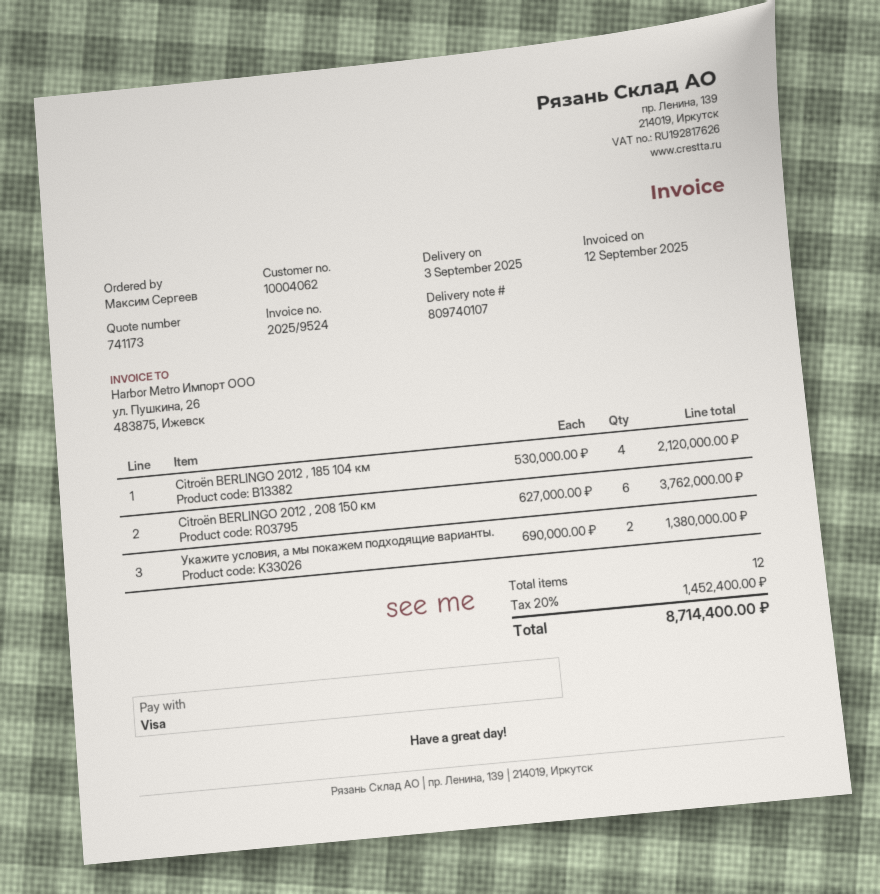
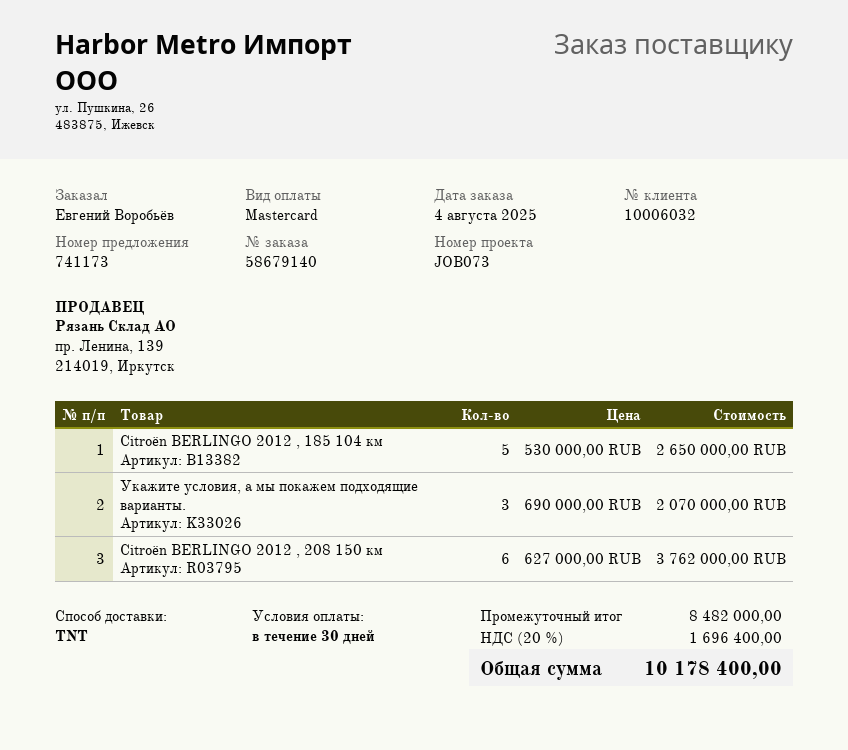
customer number: 10004062 -> 10006032
ordered by: Максим Сергеев -> Евгений Воробьёв
payment method: Visa -> Mastercard
Citroën BERLINGO 2012 , 185 104 км: 4 x 530000.00 = 2120000.00 -> 5 x 530000.00 = 2650000.00
Укажите условия, а мы покажем подходящие варианты.: 2 x 690000.00 = 1380000.00 -> 3 x 690000.00 = 2070000.00
tax: 20% = 1452400.00 -> 20% = 1696400.00
total: 8714400.00 -> 10178400.00

